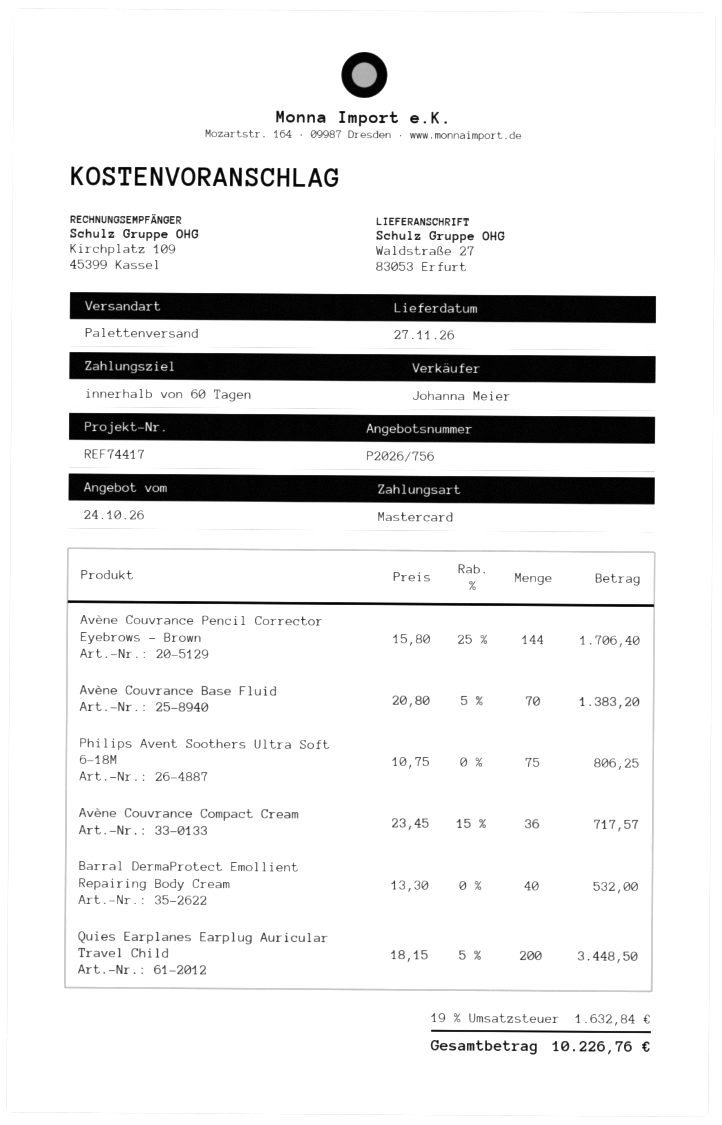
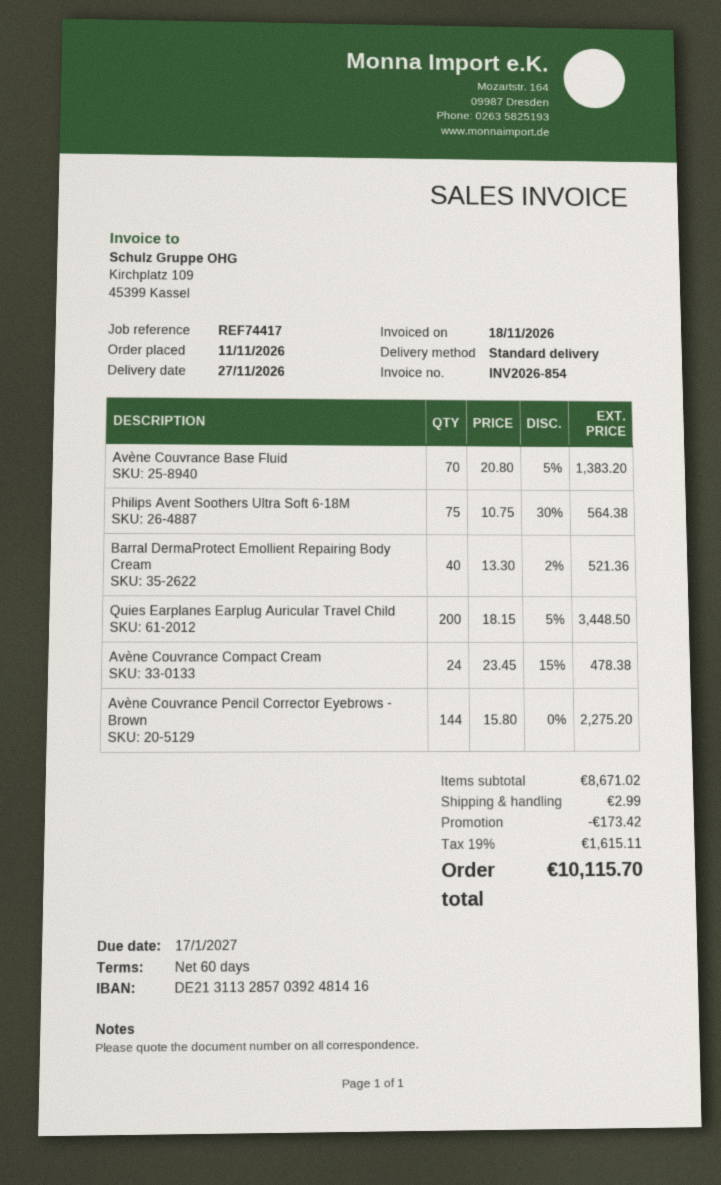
shipping method: pallet freight -> standard
Avène Couvrance Pencil Corrector Eyebrows - Brown: 144 x 15.80 - 25% = 1706.40 -> 144 x 15.80 = 2275.20
Philips Avent Soothers Ultra Soft 6-18M: 75 x 10.75 = 806.25 -> 75 x 10.75 - 30% = 564.38
Avène Couvrance Compact Cream: 36 x 23.45 - 15% = 717.57 -> 24 x 23.45 - 15% = 478.38
Barral DermaProtect Emollient Repairing Body Cream: 40 x 13.30 = 532.00 -> 40 x 13.30 - 2% = 521.36
discount: none -> 173.42
shipping: none -> 2.99
tax: 19% = 1632.84 -> 19% = 1615.11
total: 10226.76 -> 10115.70

